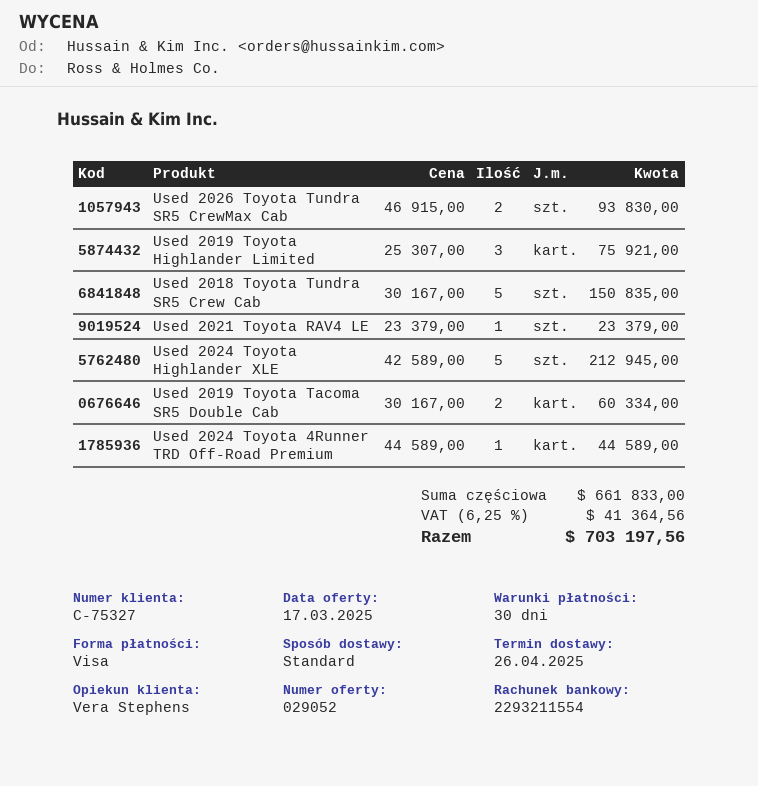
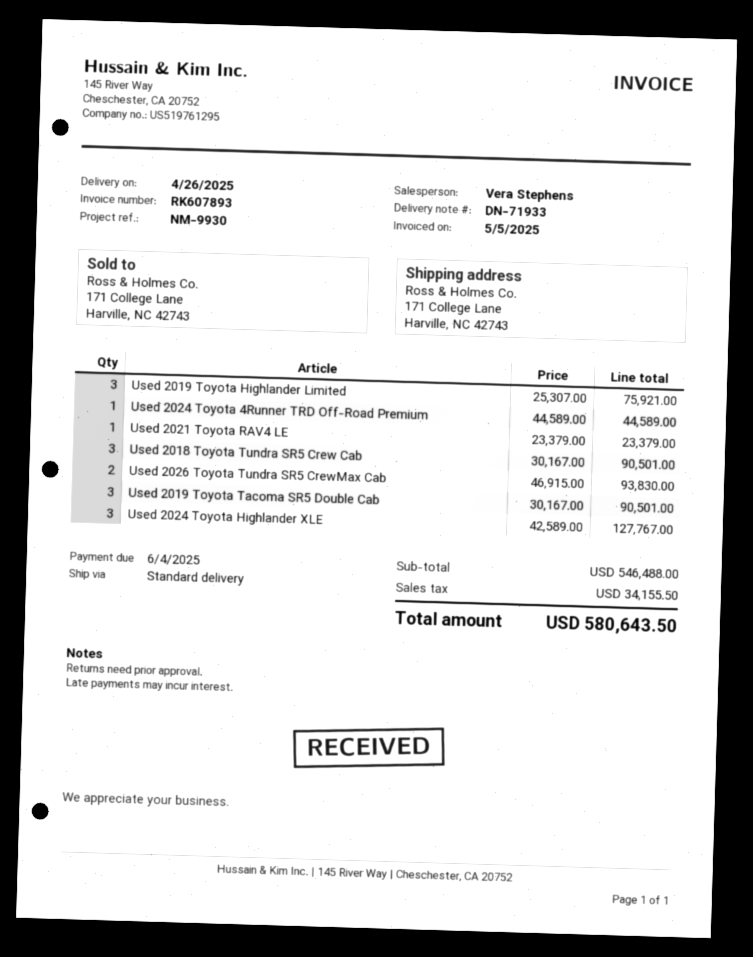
Used 2018 Toyota Tundra SR5 Crew Cab: 5 x 30167.00 = 150835.00 -> 3 x 30167.00 = 90501.00
Used 2024 Toyota Highlander XLE: 5 x 42589.00 = 212945.00 -> 3 x 42589.00 = 127767.00
Used 2019 Toyota Tacoma SR5 Double Cab: 2 x 30167.00 = 60334.00 -> 3 x 30167.00 = 90501.00
subtotal: 661833.00 -> 546488.00
tax: 41364.56 -> 34155.50
total: 703197.56 -> 580643.50

